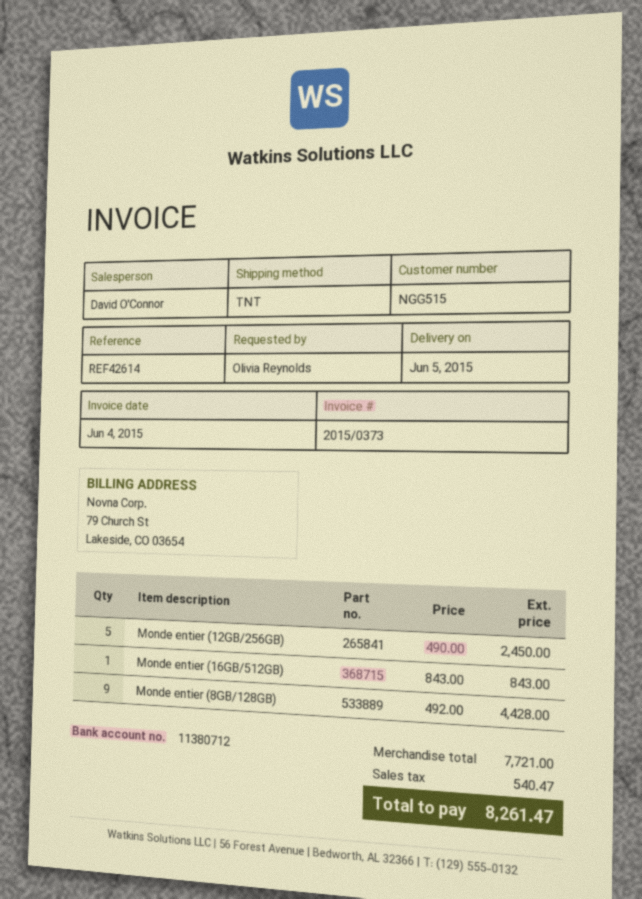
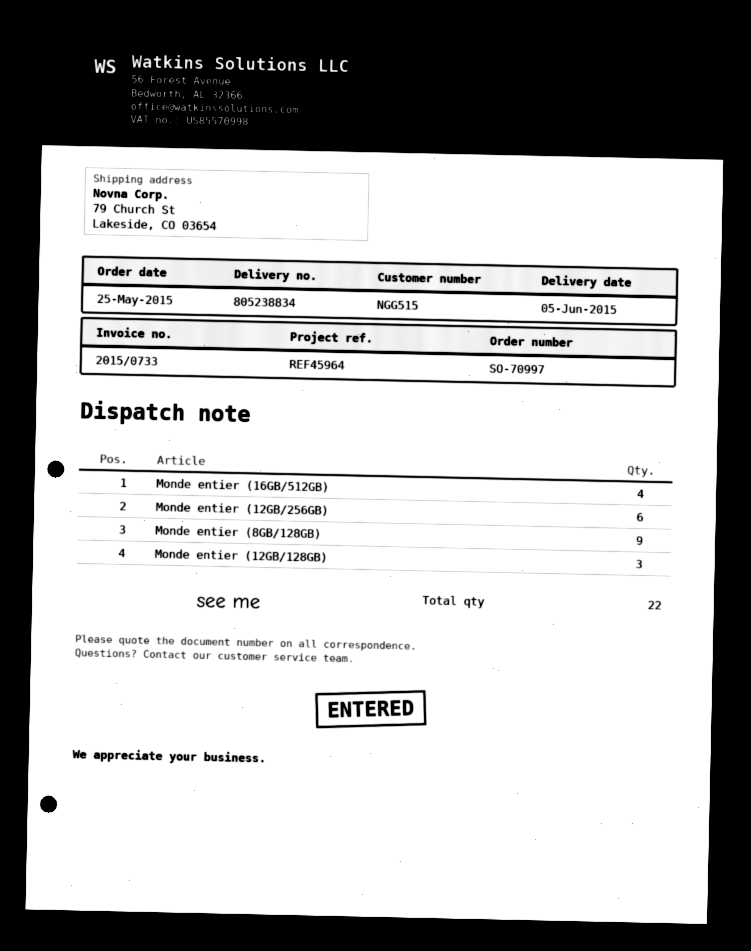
invoice number: 2015/0373 -> 2015/0733
reference: REF42614 -> REF45964
Monde entier (12GB/256GB): 5 -> 6
Monde entier (16GB/512GB): 1 -> 4
Monde entier (12GB/128GB): none -> 3

